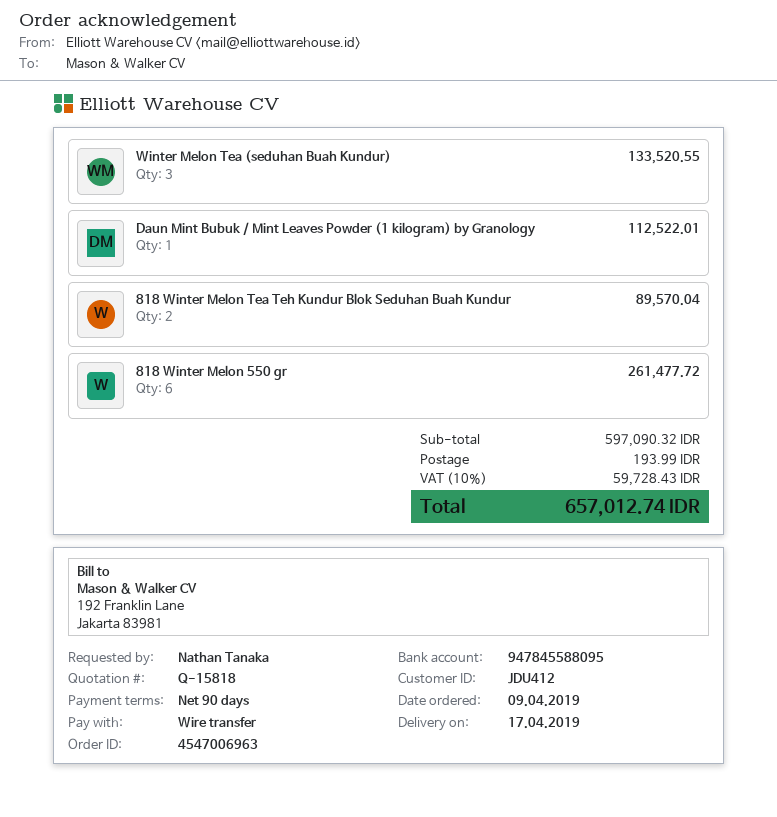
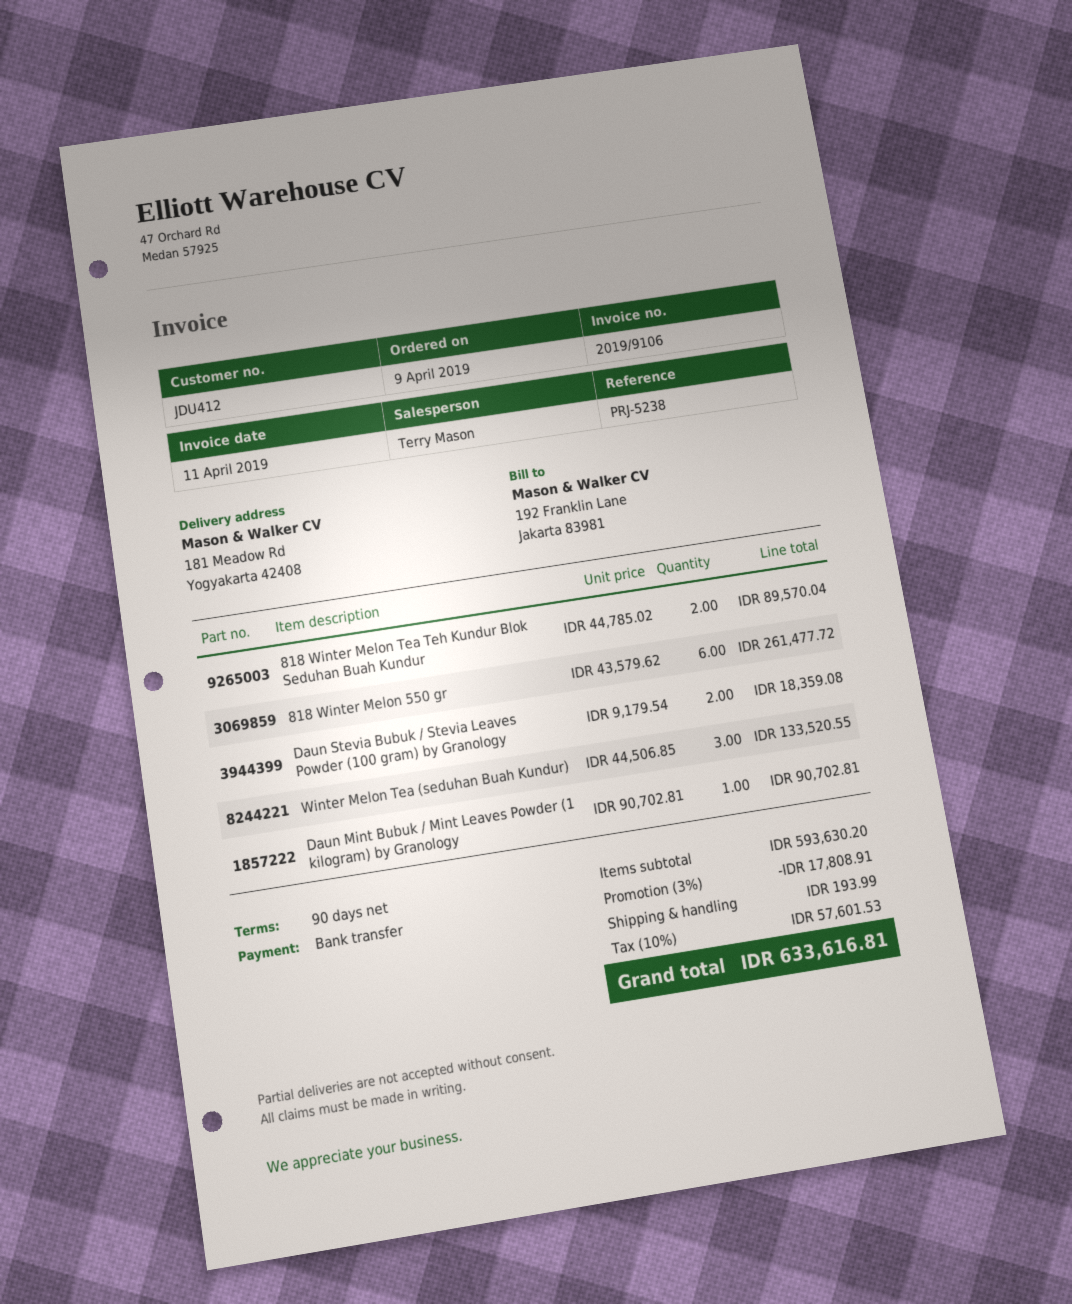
Daun Mint Bubuk / Mint Leaves Powder (1 kilogram) by Granology: 1 for 112522.01 -> 1 for 90702.81
Daun Stevia Bubuk / Stevia Leaves Powder (100 gram) by Granology: none -> 2 for 18359.08
subtotal: 597090.32 -> 593630.20
discount: none -> 3% = 17808.91
tax: 10% = 59728.43 -> 10% = 57601.53
total: 657012.74 -> 633616.81

